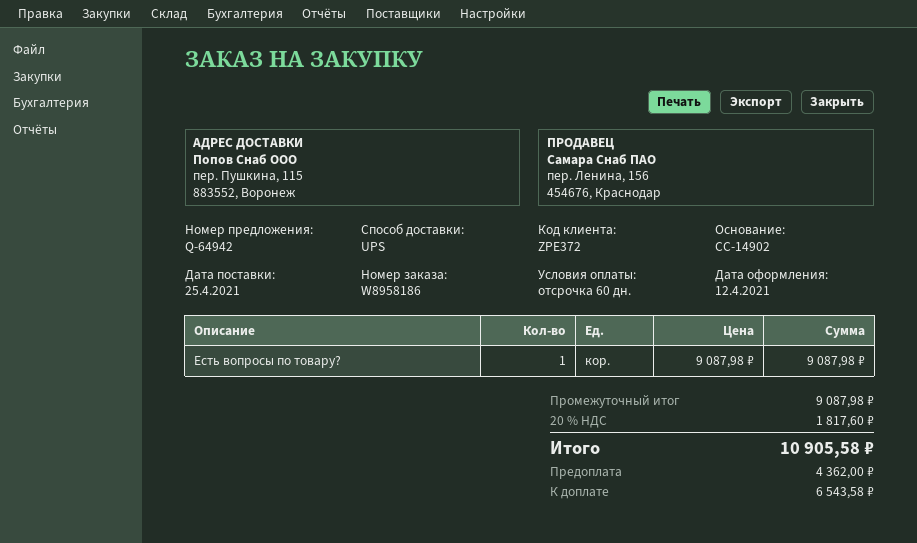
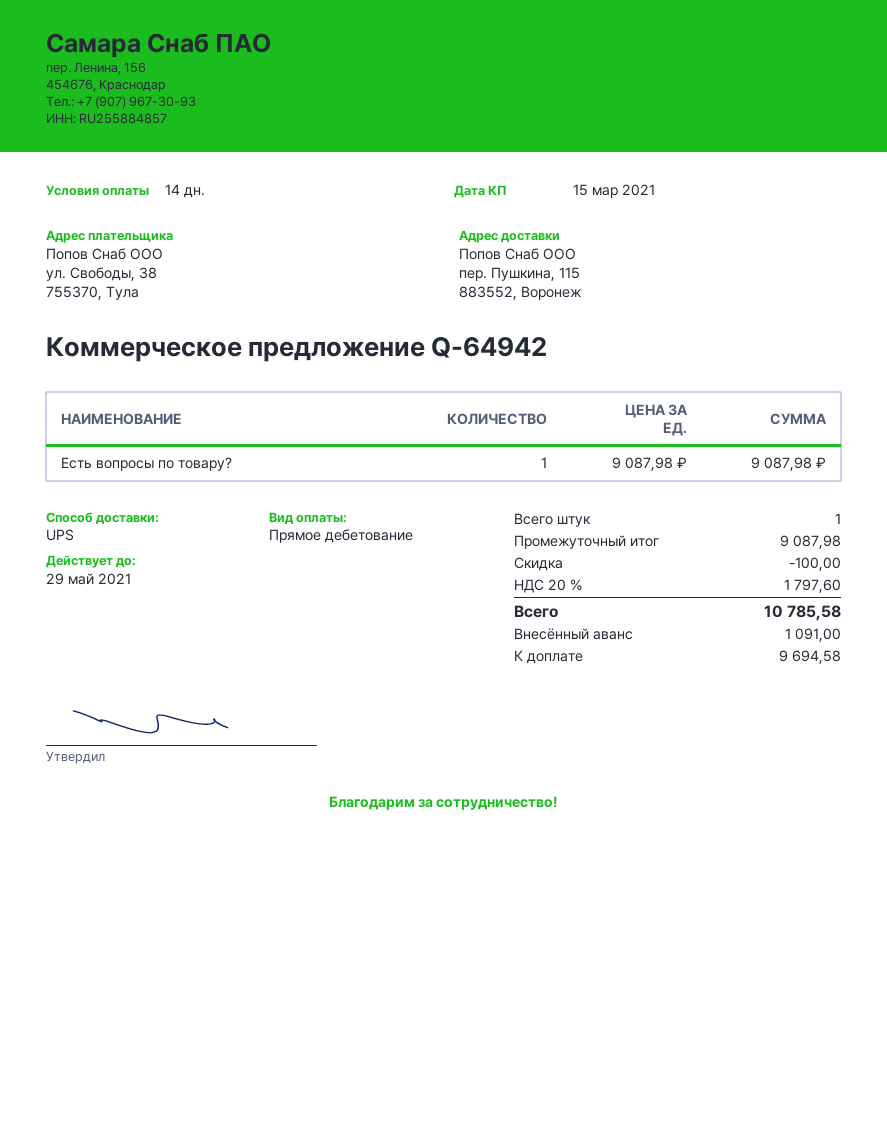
payment terms: 60 days -> 14 days
discount: none -> 100.00
tax: 20% = 1817.60 -> 20% = 1797.60
total: 10905.58 -> 10785.58
deposit: 4362.00 -> 1091.00
balance: 6543.58 -> 9694.58

